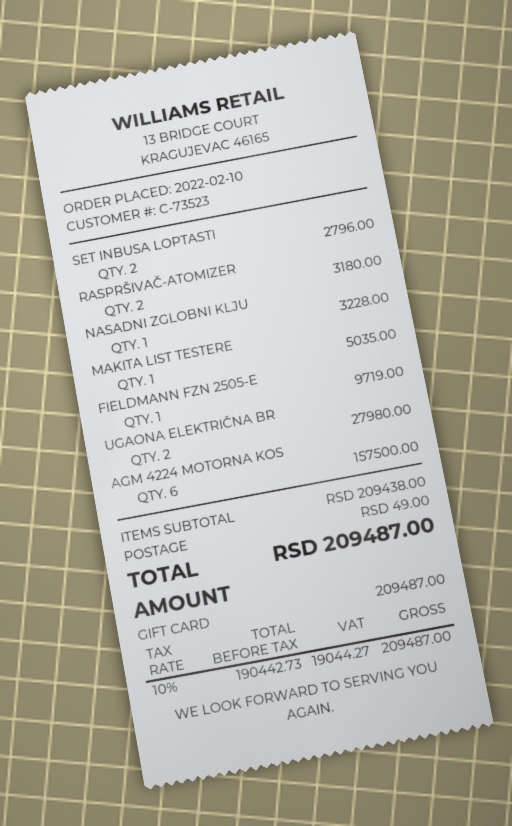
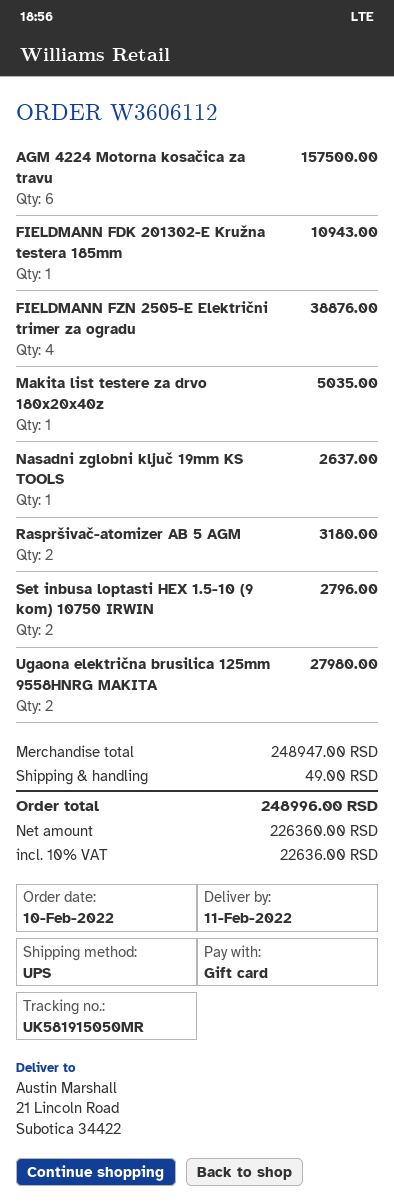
NASADNI ZGLOBNI KLJU: 1 for 3228.00 -> 1 for 2637.00
FIELDMANN FZN 2505-E: 1 for 9719.00 -> 4 for 38876.00
FIELDMANN FDK 201302-E Kružna testera 185mm: none -> 1 for 10943.00
subtotal: 209438.00 -> 248947.00
net: 190442.73 -> 226360.00
tax: 10% = 19044.27 -> 10% = 22636.00
total: 209487.00 -> 248996.00

